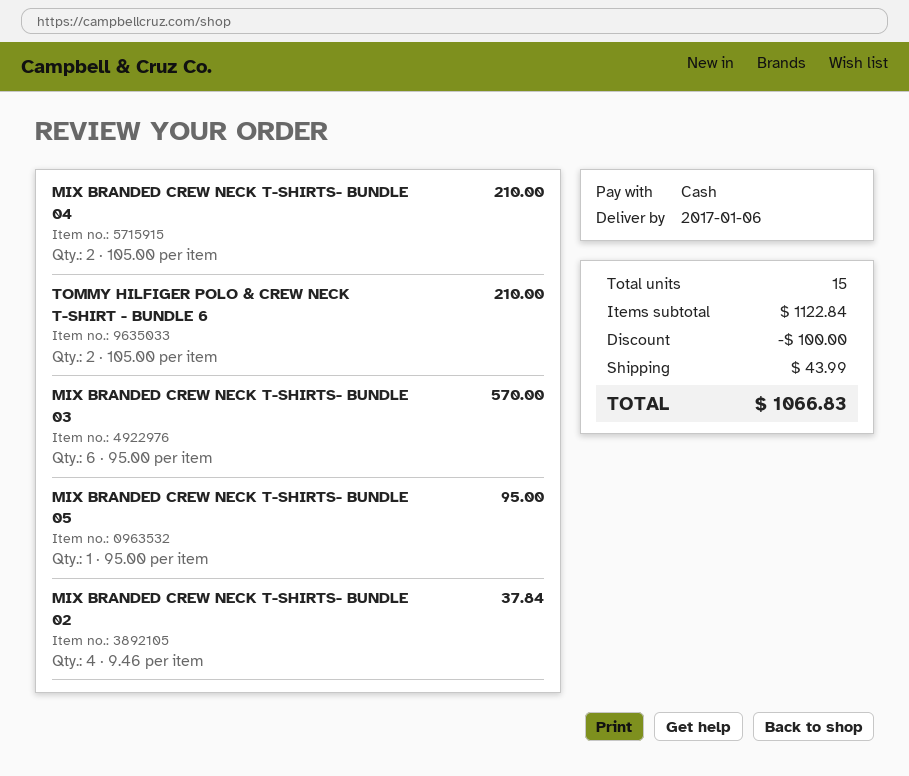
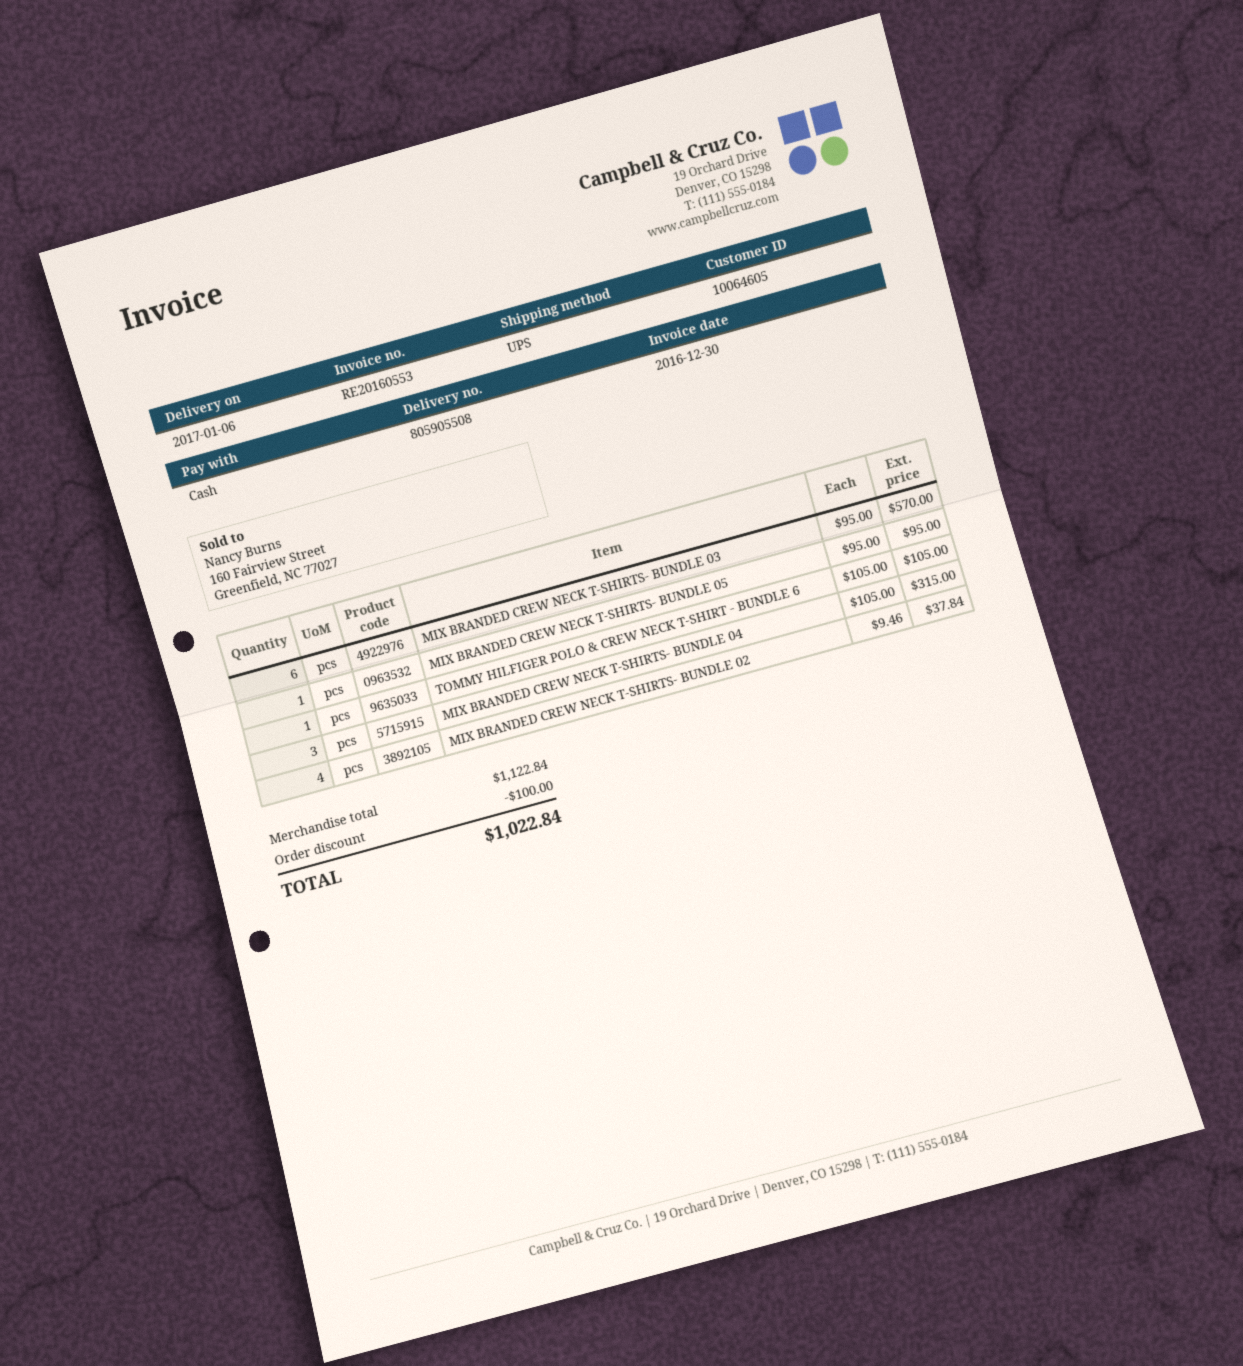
MIX BRANDED CREW NECK T-SHIRTS- BUNDLE 04: 2 x 105.00 = 210.00 -> 3 x 105.00 = 315.00
TOMMY HILFIGER POLO & CREW NECK T-SHIRT - BUNDLE 6: 2 x 105.00 = 210.00 -> 1 x 105.00 = 105.00
shipping: 43.99 -> none
total: 1066.83 -> 1022.84

